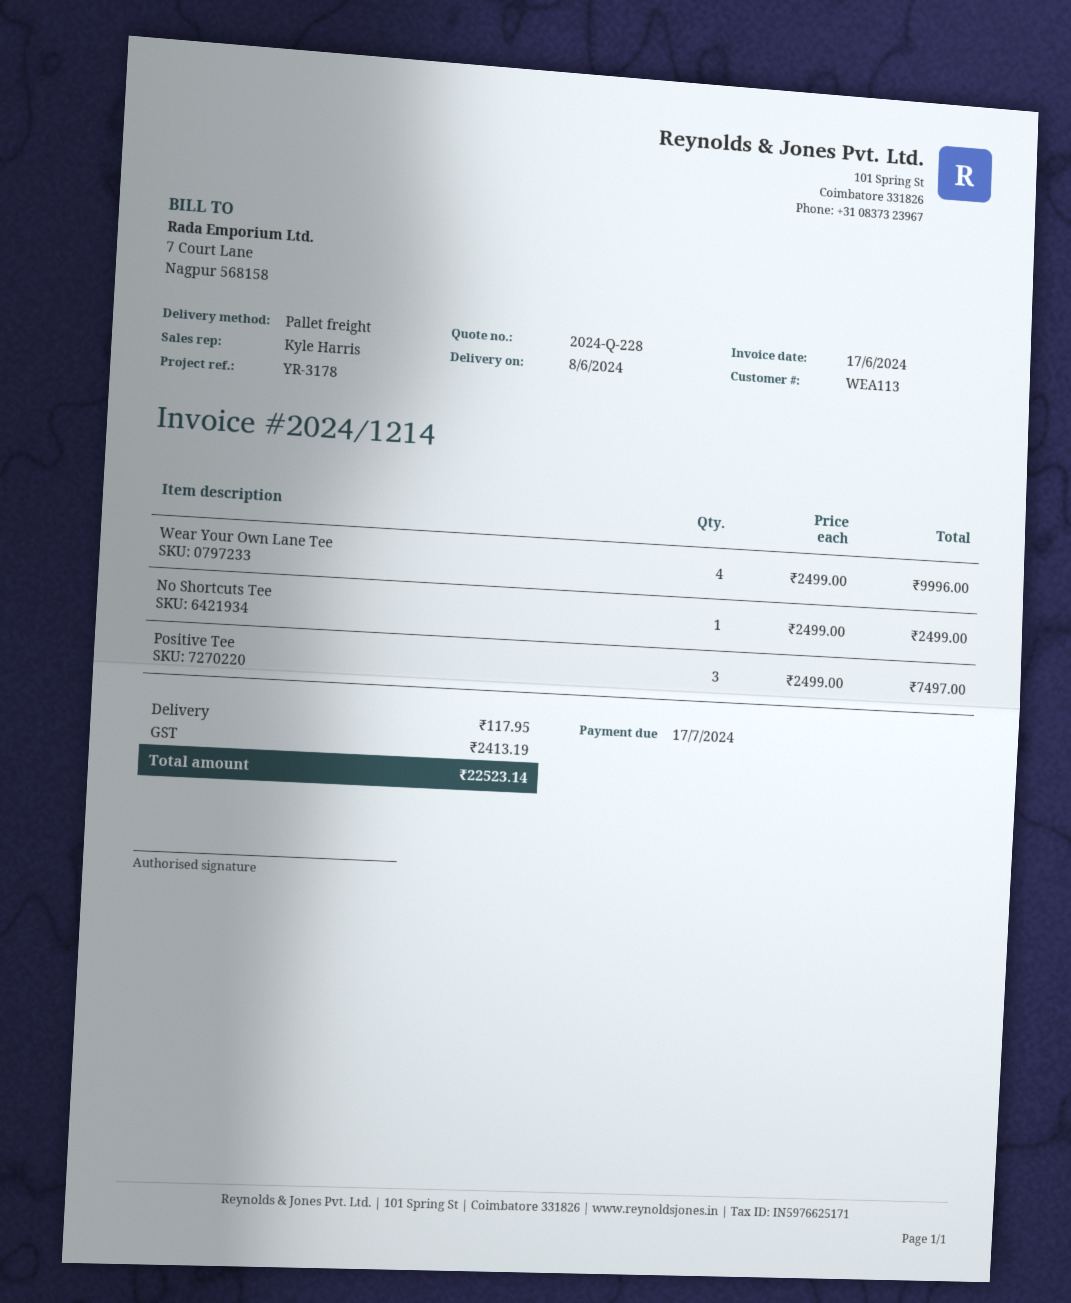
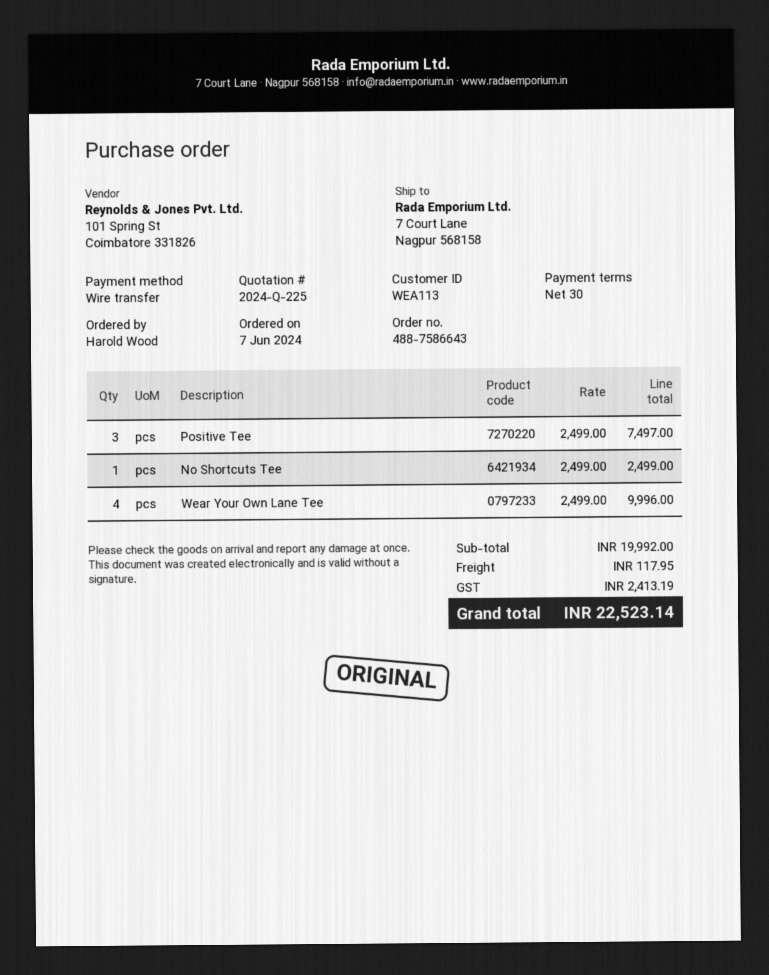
quote number: 2024-Q-228 -> 2024-Q-225

